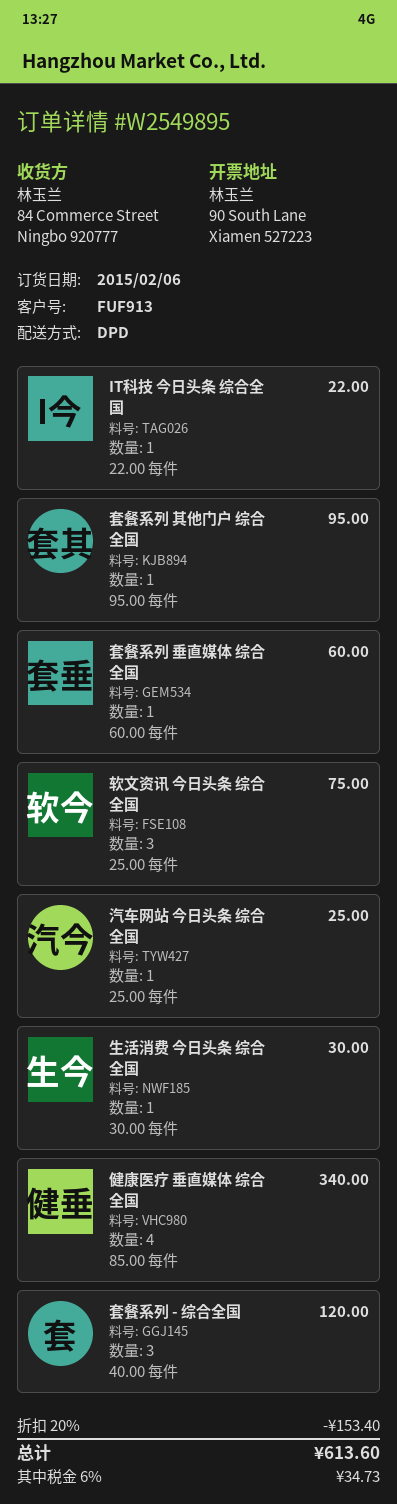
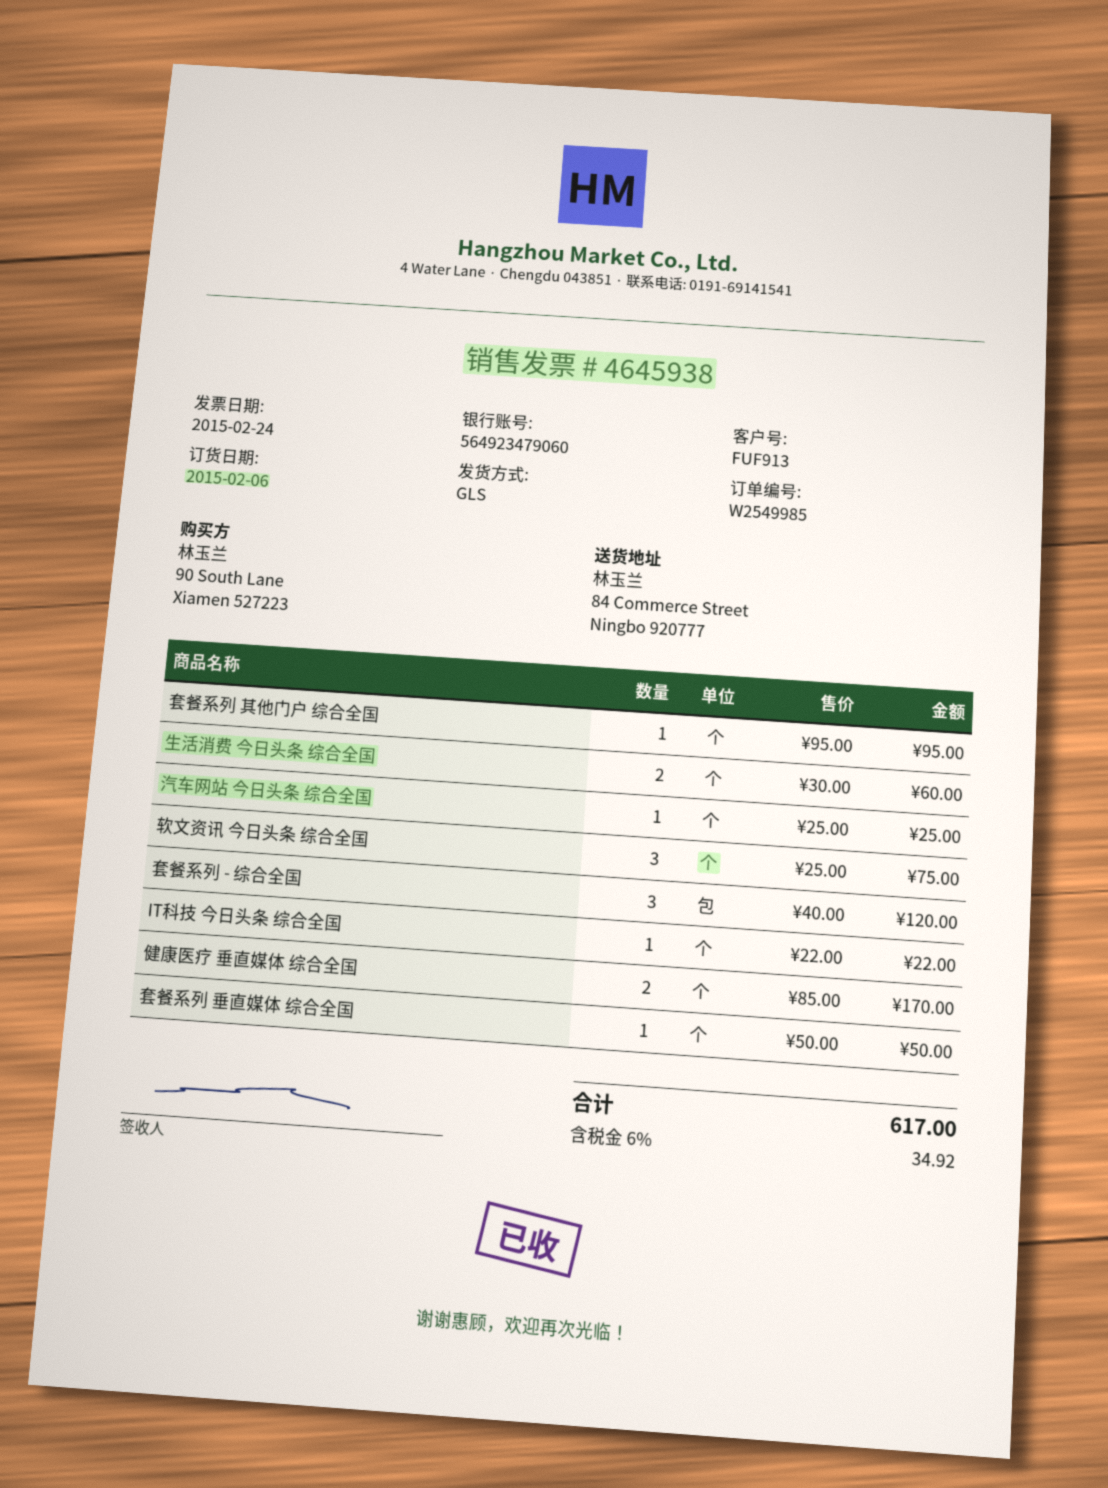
order number: W2549895 -> W2549985
shipping method: DPD -> GLS
套餐系列 垂直媒体 综合全国: 1 x 60.00 = 60.00 -> 1 x 50.00 = 50.00
生活消费 今日头条 综合全国: 1 x 30.00 = 30.00 -> 2 x 30.00 = 60.00
健康医疗 垂直媒体 综合全国: 4 x 85.00 = 340.00 -> 2 x 85.00 = 170.00
discount: 20% = 153.40 -> none
tax: 6% = 34.73 -> 6% = 34.92
total: 613.60 -> 617.00

